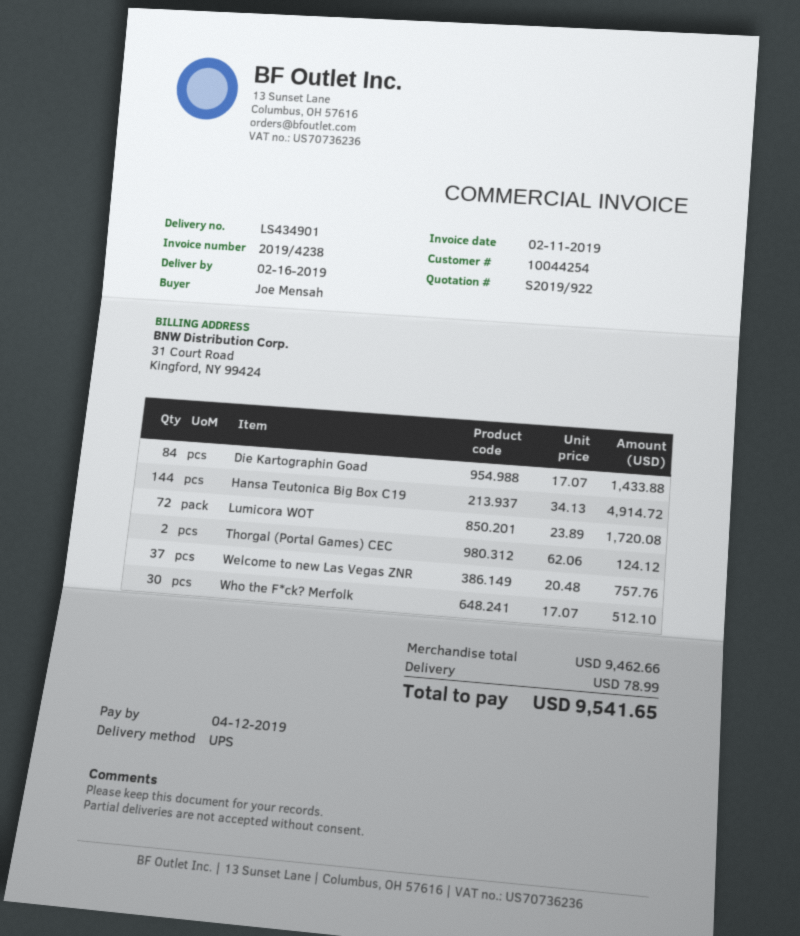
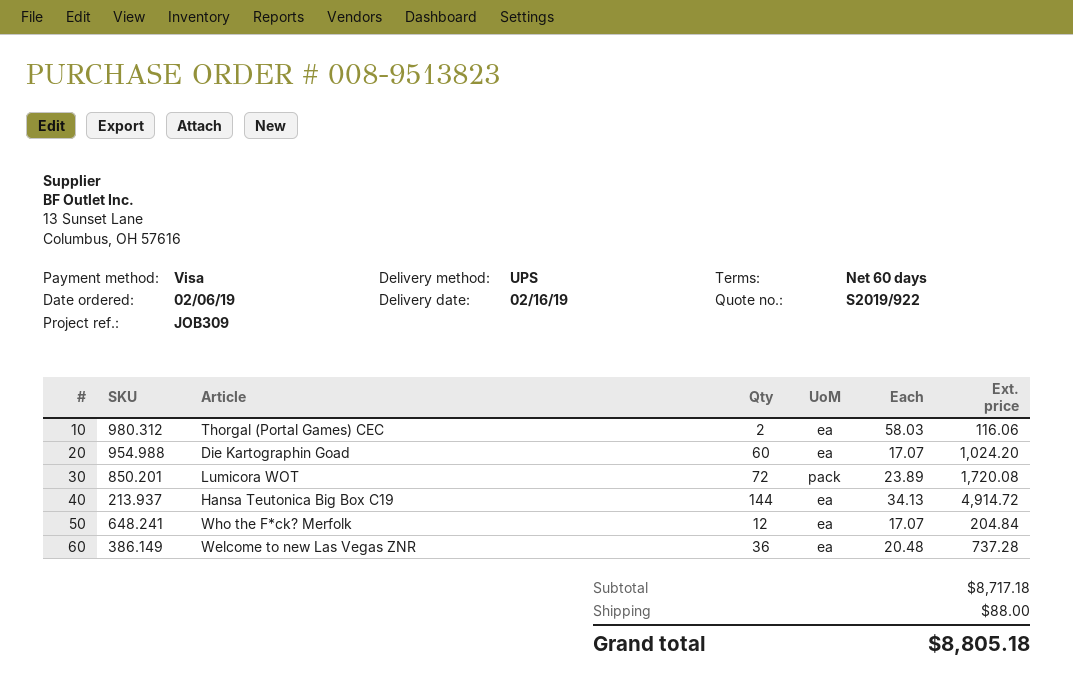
Die Kartographin Goad: 84 x 17.07 = 1433.88 -> 60 x 17.07 = 1024.20
Thorgal (Portal Games) CEC: 2 x 62.06 = 124.12 -> 2 x 58.03 = 116.06
Welcome to new Las Vegas ZNR: 37 x 20.48 = 757.76 -> 36 x 20.48 = 737.28
Who the F*ck? Merfolk: 30 x 17.07 = 512.10 -> 12 x 17.07 = 204.84
subtotal: 9462.66 -> 8717.18
shipping: 78.99 -> 88.00
total: 9541.65 -> 8805.18

